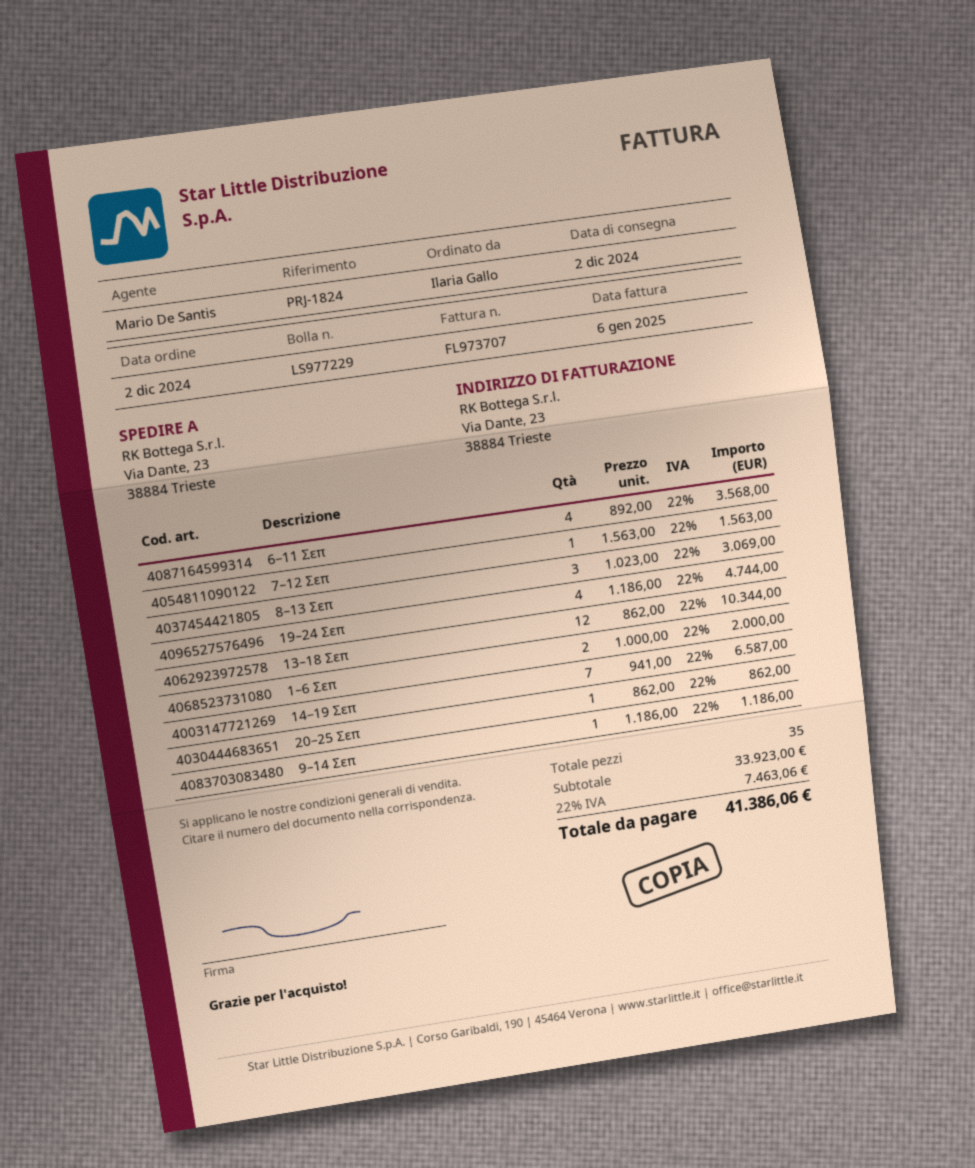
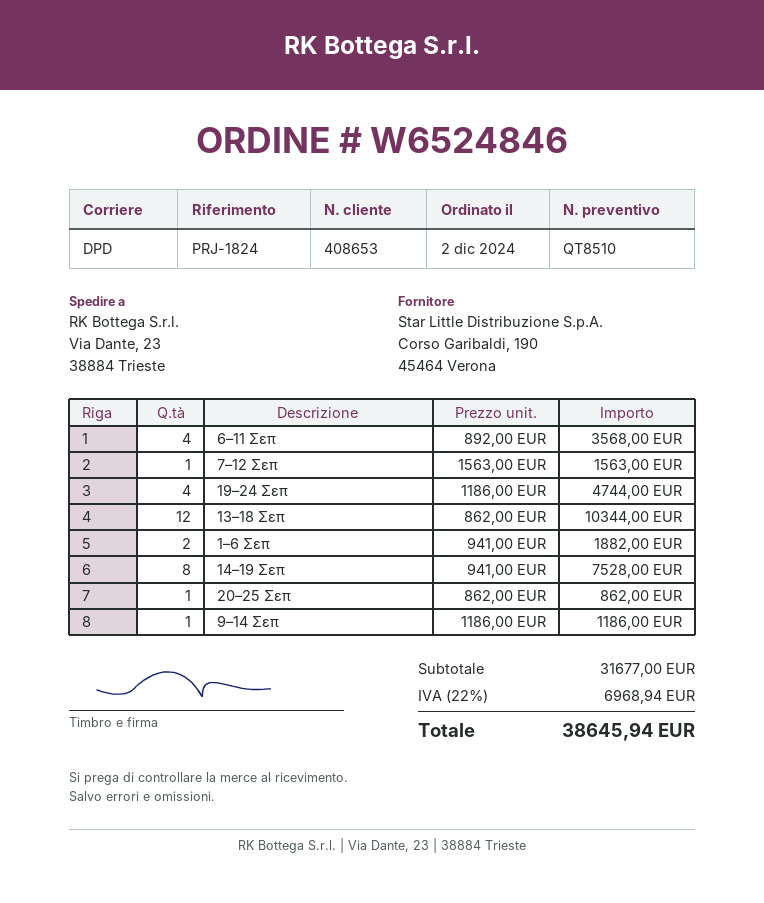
8–13 Σεπ: 3 x 1023.00 = 3069.00 -> none
1–6 Σεπ: 2 x 1000.00 = 2000.00 -> 2 x 941.00 = 1882.00
14–19 Σεπ: 7 x 941.00 = 6587.00 -> 8 x 941.00 = 7528.00
subtotal: 33923.00 -> 31677.00
tax: 22% = 7463.06 -> 22% = 6968.94
total: 41386.06 -> 38645.94

